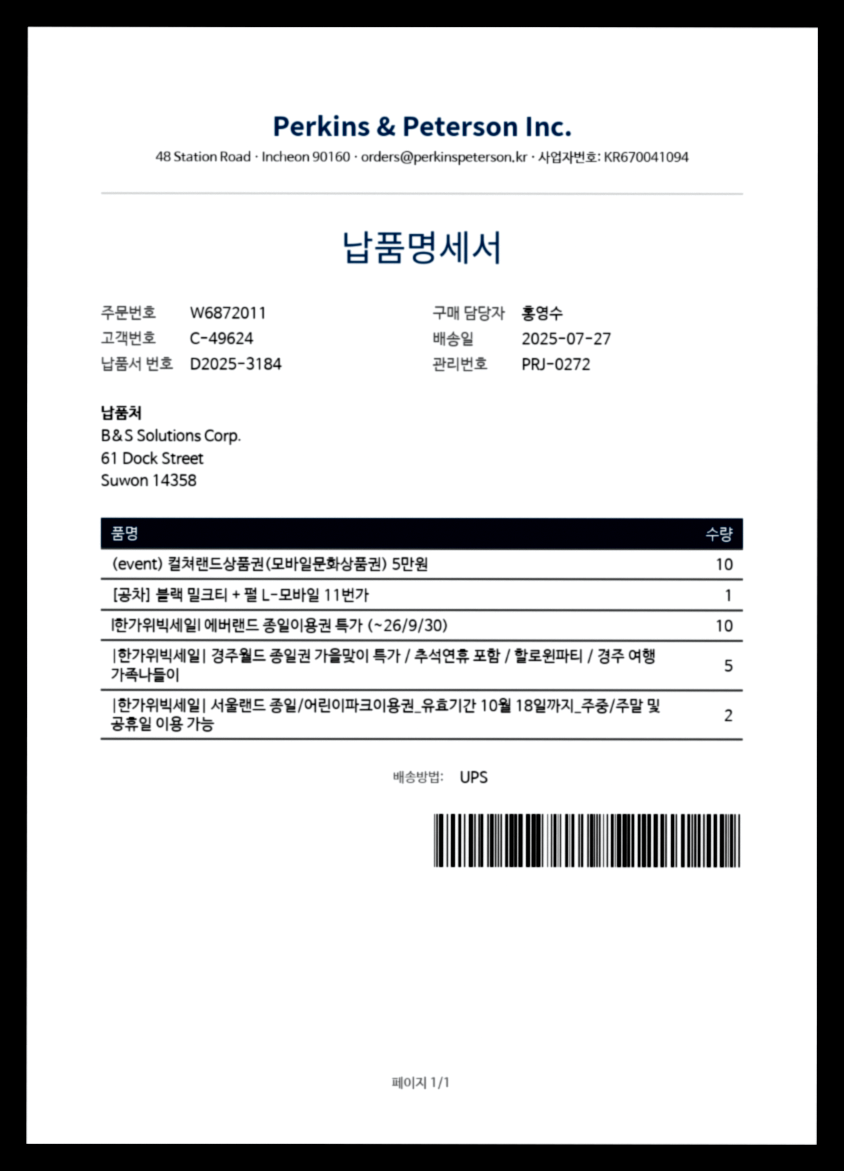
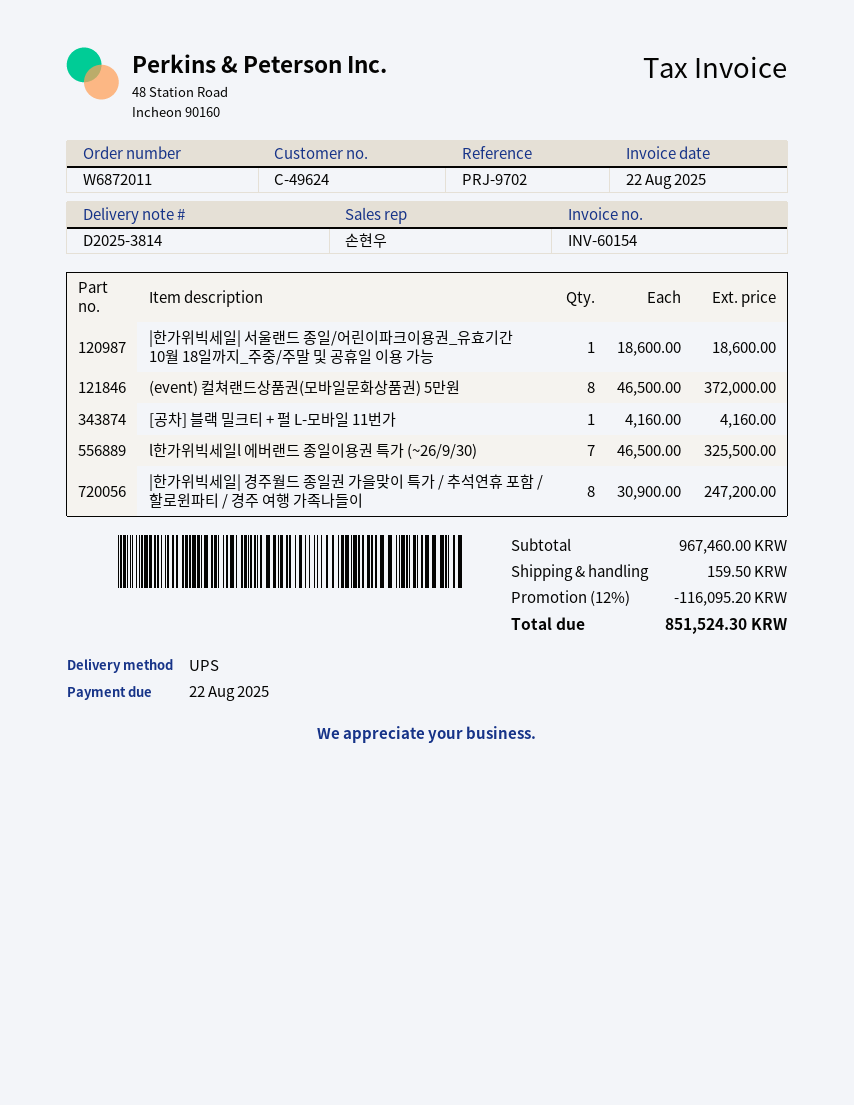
delivery note number: D2025-3184 -> D2025-3814
reference: PRJ-0272 -> PRJ-9702
(event) 컬쳐랜드상품권(모바일문화상품권) 5만원: 10 -> 8
l한가위빅세일l 에버랜드 종일이용권 특가 (~26/9/30): 10 -> 7
|한가위빅세일| 경주월드 종일권 가을맞이 특가 / 추석연휴 포함 / 할로윈파티 / 경주 여행 가족나들이: 5 -> 8
|한가위빅세일| 서울랜드 종일/어린이파크이용권_유효기간 10월 18일까지_주중/주말 및 공휴일 이용 가능: 2 -> 1

